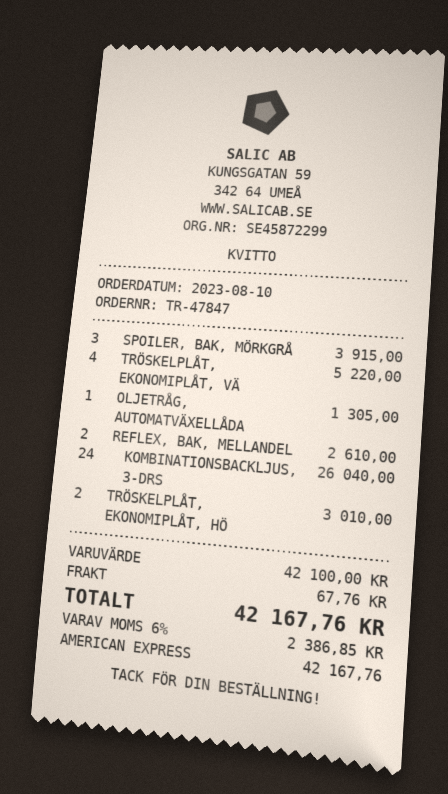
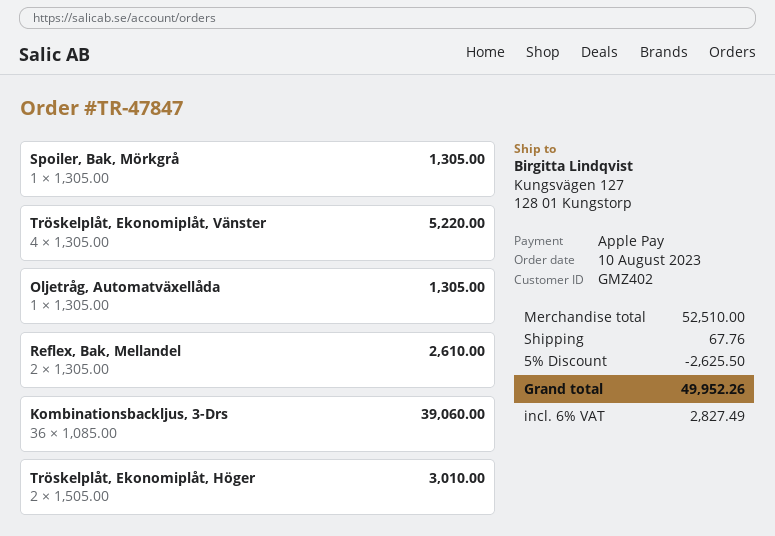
payment method: American Express -> Apple Pay
SPOILER, BAK, MÖRKGRÅ: 3 for 3915.00 -> 1 for 1305.00
KOMBINATIONSBACKLJUS, 3-DRS: 24 for 26040.00 -> 36 for 39060.00
subtotal: 42100.00 -> 52510.00
discount: none -> 5% = 2625.50
tax: 6% = 2386.85 -> 6% = 2827.49
total: 42167.76 -> 49952.26

